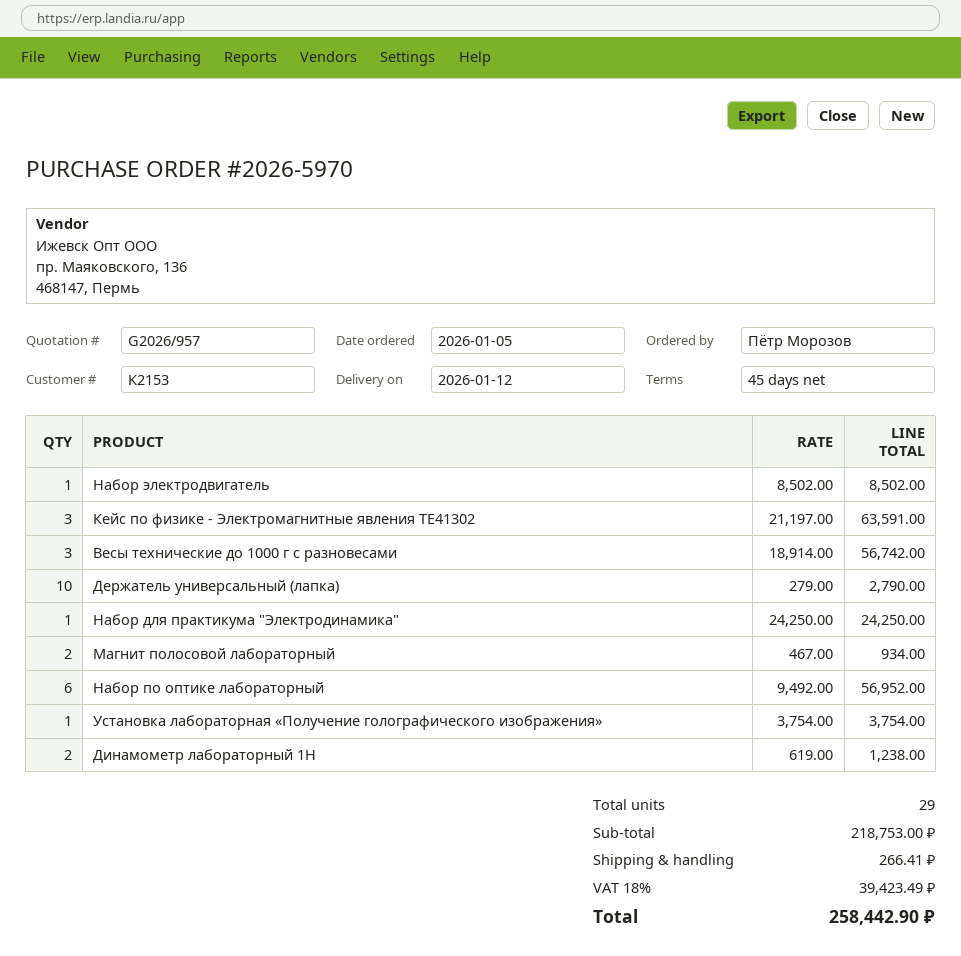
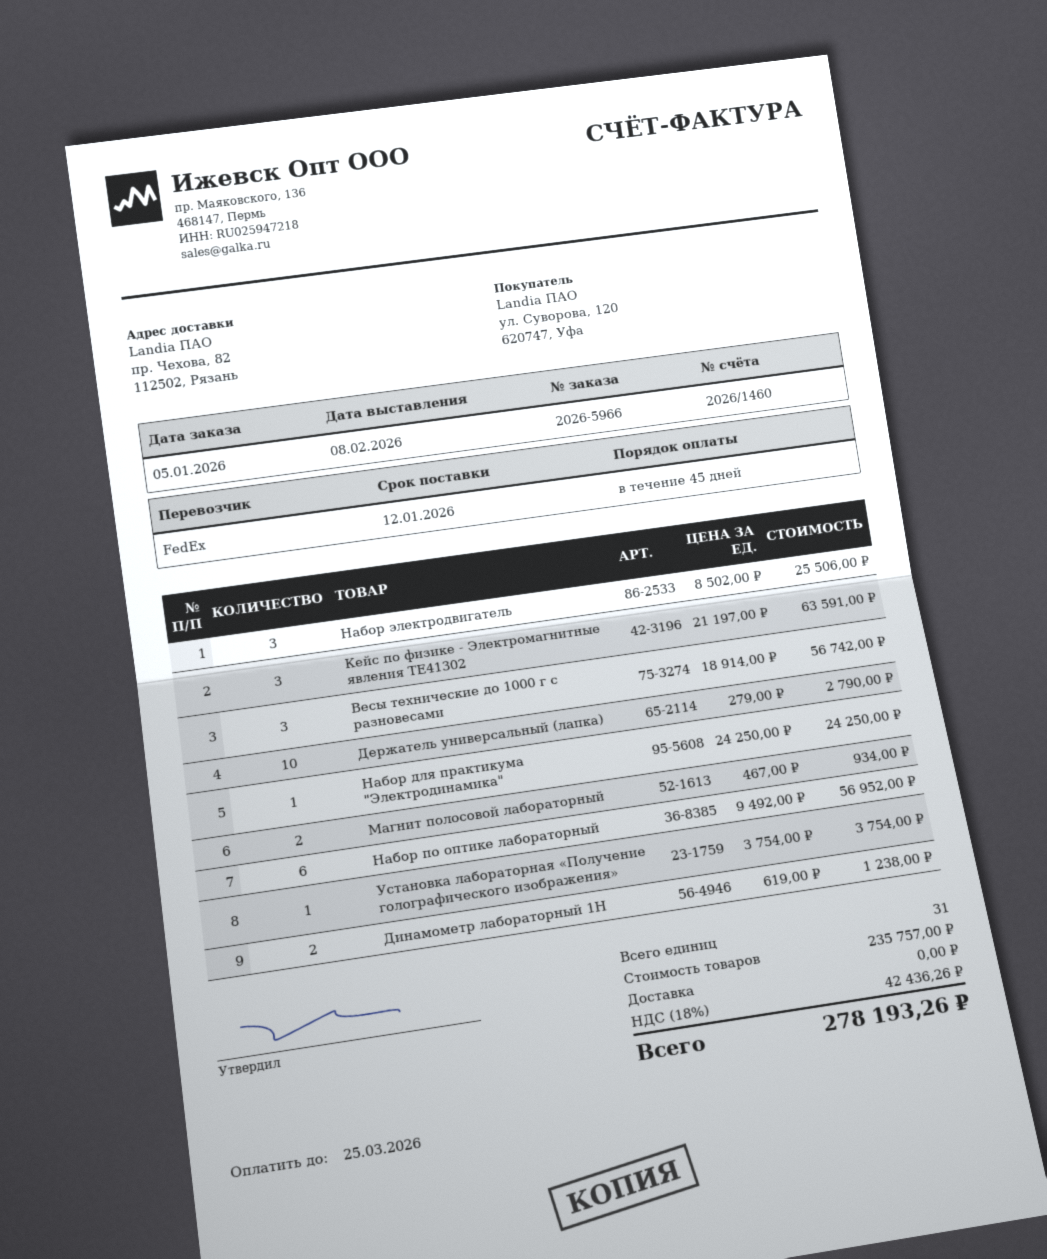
order number: 2026-5970 -> 2026-5966
Набор электродвигатель: 1 x 8502.00 = 8502.00 -> 3 x 8502.00 = 25506.00
total quantity: 29 -> 31
subtotal: 218753.00 -> 235757.00
shipping: 266.41 -> 0.00
tax: 18% = 39423.49 -> 18% = 42436.26
total: 258442.90 -> 278193.26

